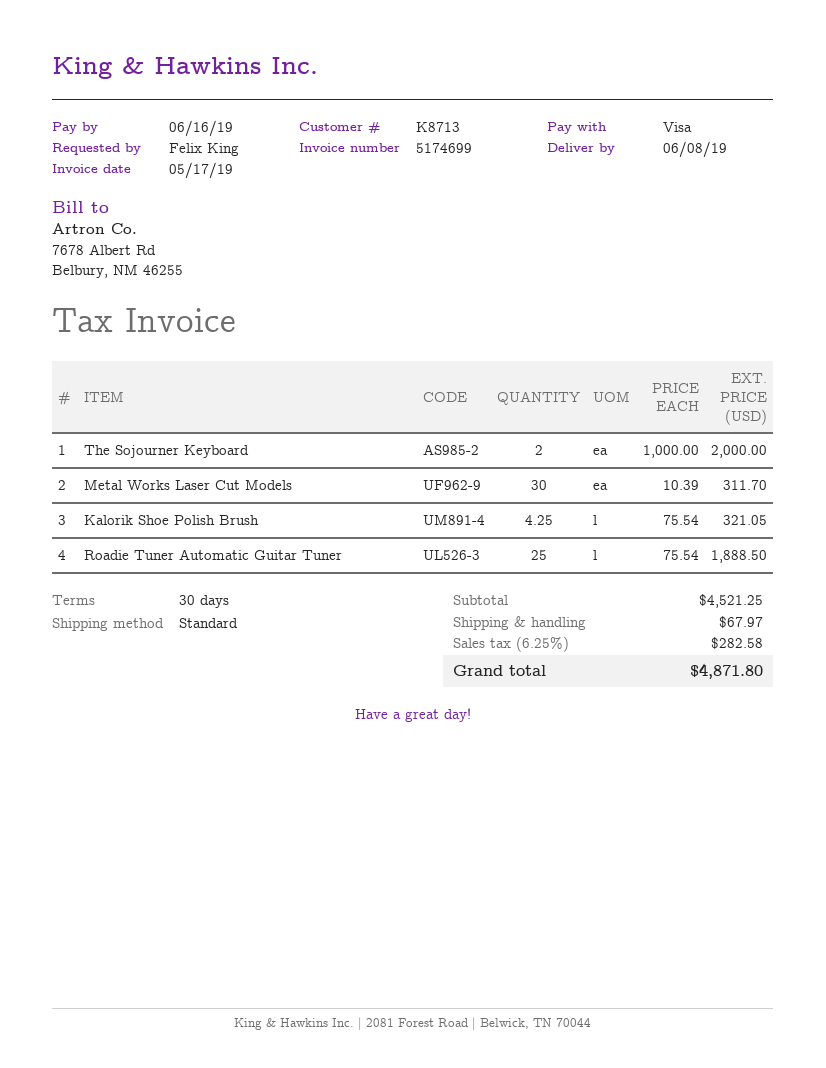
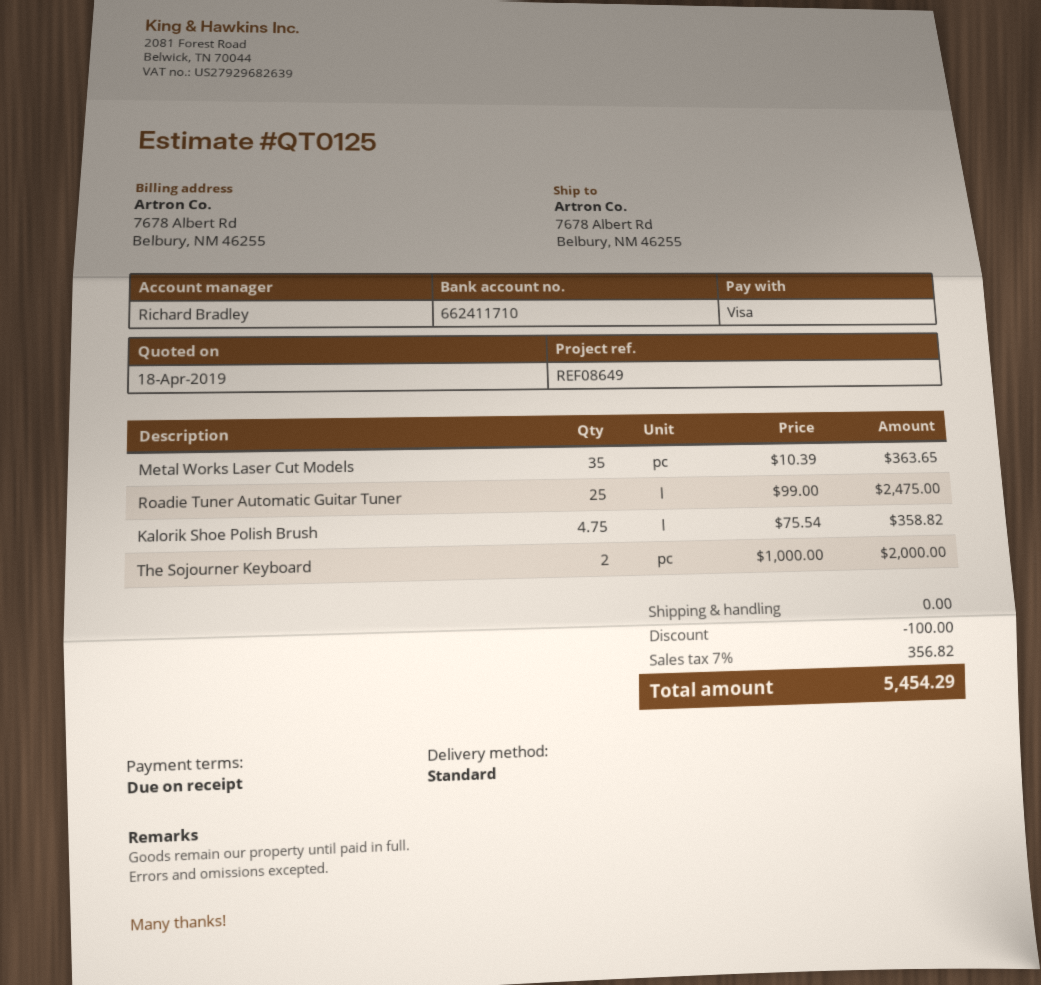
payment terms: 30 days -> on receipt
Metal Works Laser Cut Models: 30 x 10.39 = 311.70 -> 35 x 10.39 = 363.65
Kalorik Shoe Polish Brush: 4.25 x 75.54 = 321.05 -> 4.75 x 75.54 = 358.82
Roadie Tuner Automatic Guitar Tuner: 25 x 75.54 = 1888.50 -> 25 x 99.00 = 2475.00
discount: none -> 100.00
shipping: 67.97 -> 0.00
tax: 6.25% = 282.58 -> 7% = 356.82
total: 4871.80 -> 5454.29

